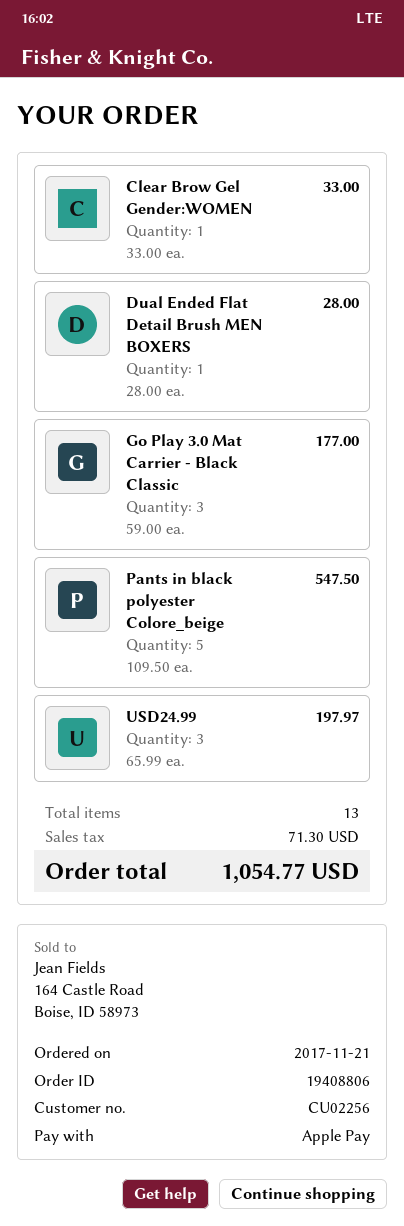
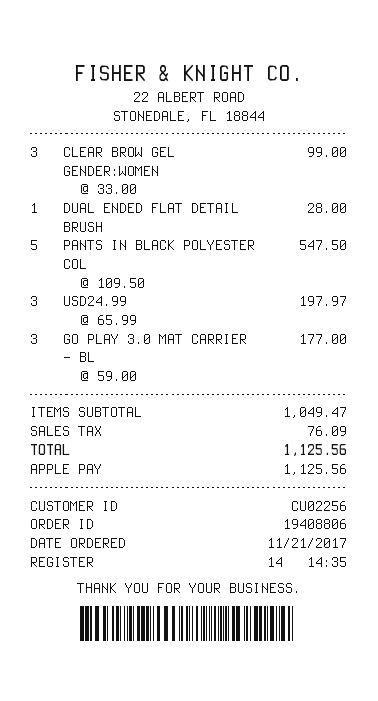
Clear Brow Gel Gender:WOMEN: 1 x 33.00 = 33.00 -> 3 x 33.00 = 99.00
tax: 71.30 -> 76.09
total: 1054.77 -> 1125.56

